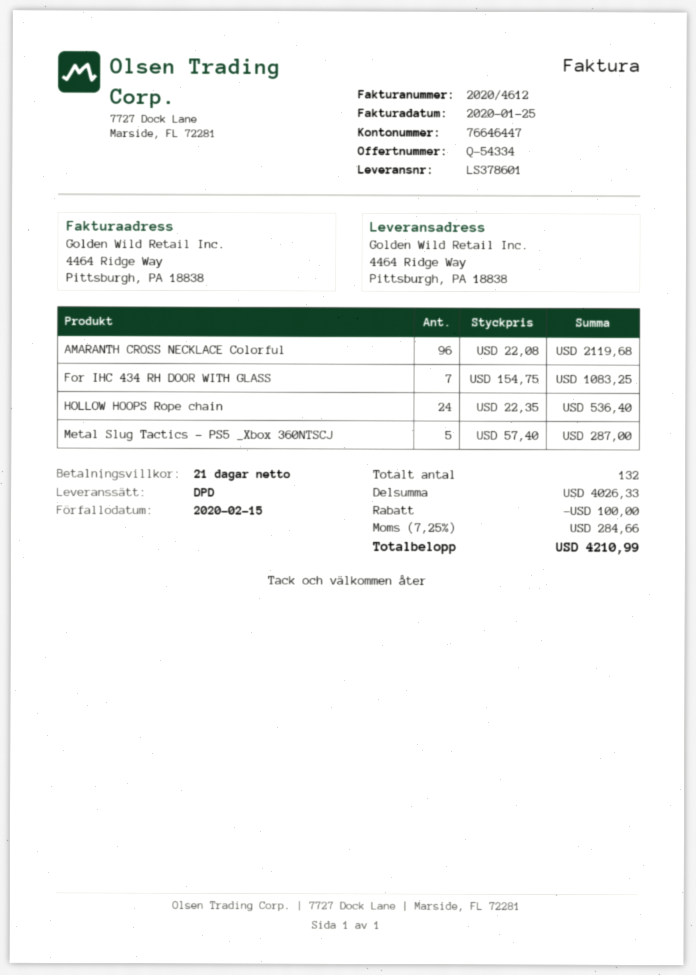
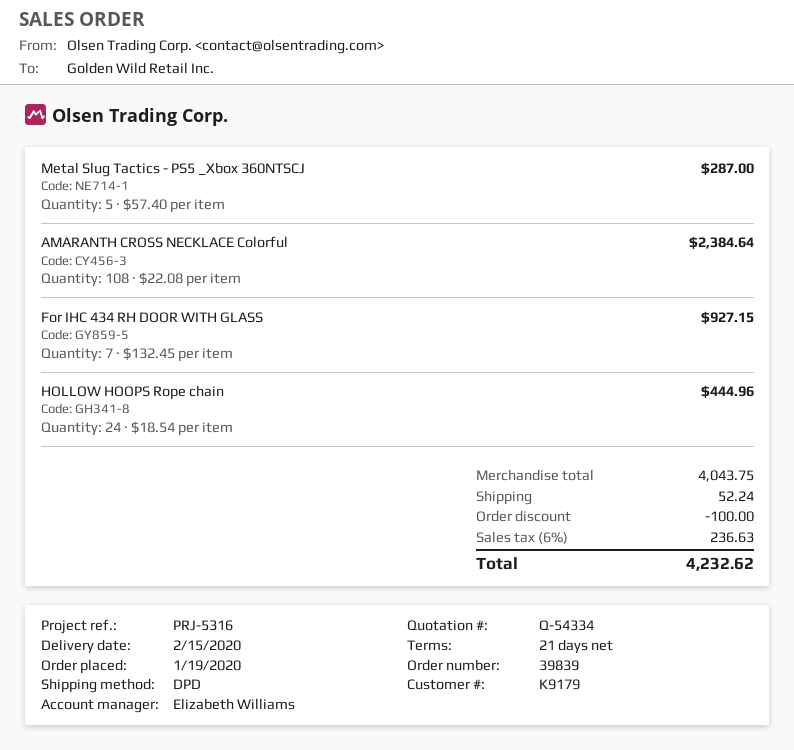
AMARANTH CROSS NECKLACE Colorful: 96 x 22.08 = 2119.68 -> 108 x 22.08 = 2384.64
For IHC 434 RH DOOR WITH GLASS: 7 x 154.75 = 1083.25 -> 7 x 132.45 = 927.15
HOLLOW HOOPS Rope chain: 24 x 22.35 = 536.40 -> 24 x 18.54 = 444.96
subtotal: 4026.33 -> 4043.75
shipping: none -> 52.24
tax: 7.25% = 284.66 -> 6% = 236.63
total: 4210.99 -> 4232.62

